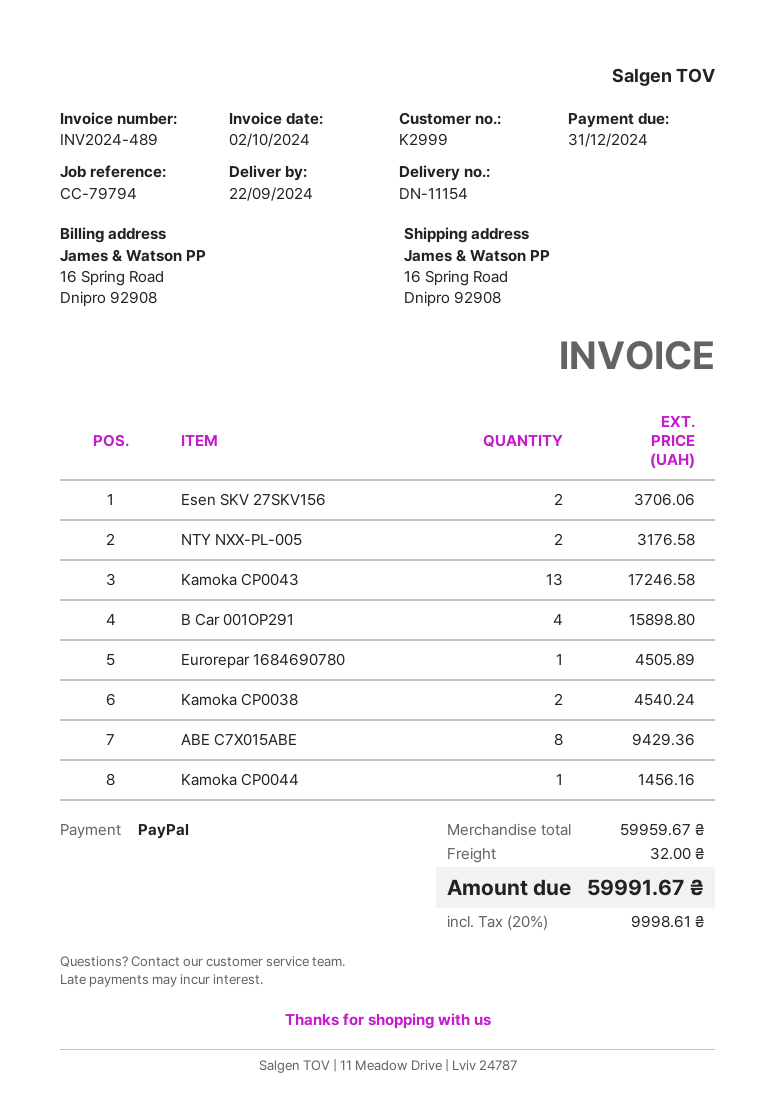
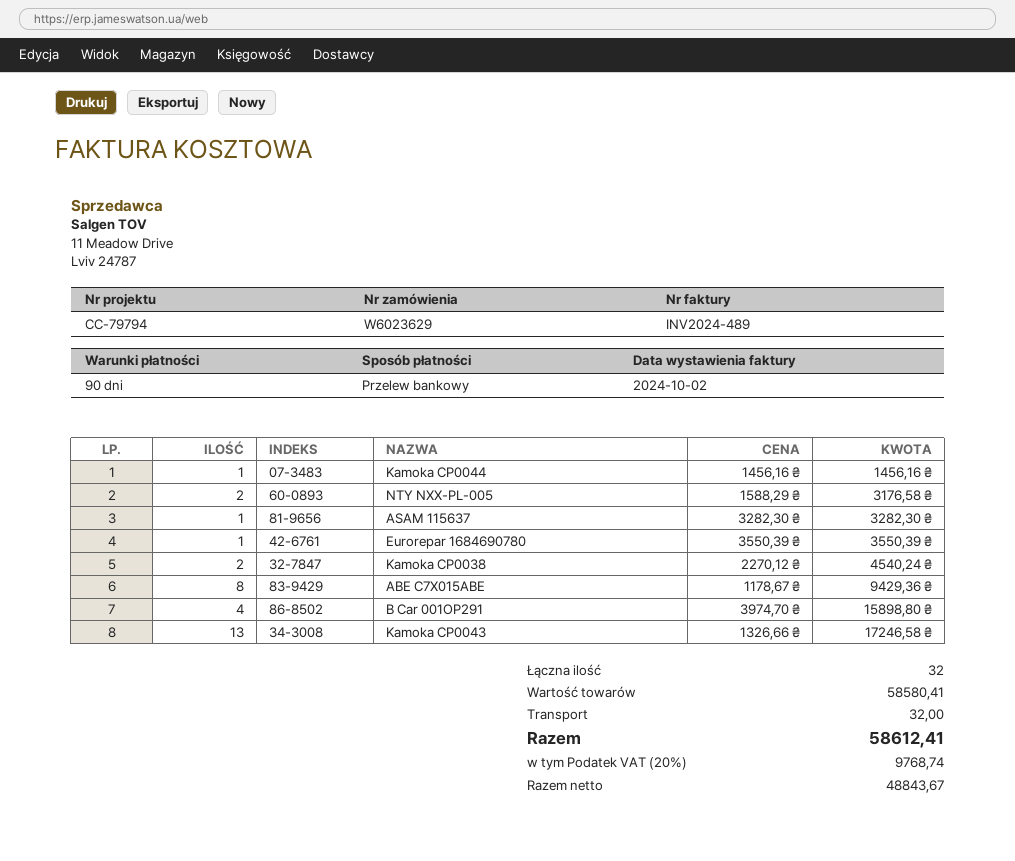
payment method: PayPal -> bank transfer
Esen SKV 27SKV156: 2 for 3706.06 -> none
Eurorepar 1684690780: 1 for 4505.89 -> 1 for 3550.39
ASAM 115637: none -> 1 for 3282.30
subtotal: 59959.67 -> 58580.41
tax: 20% = 9998.61 -> 20% = 9768.74
total: 59991.67 -> 58612.41

